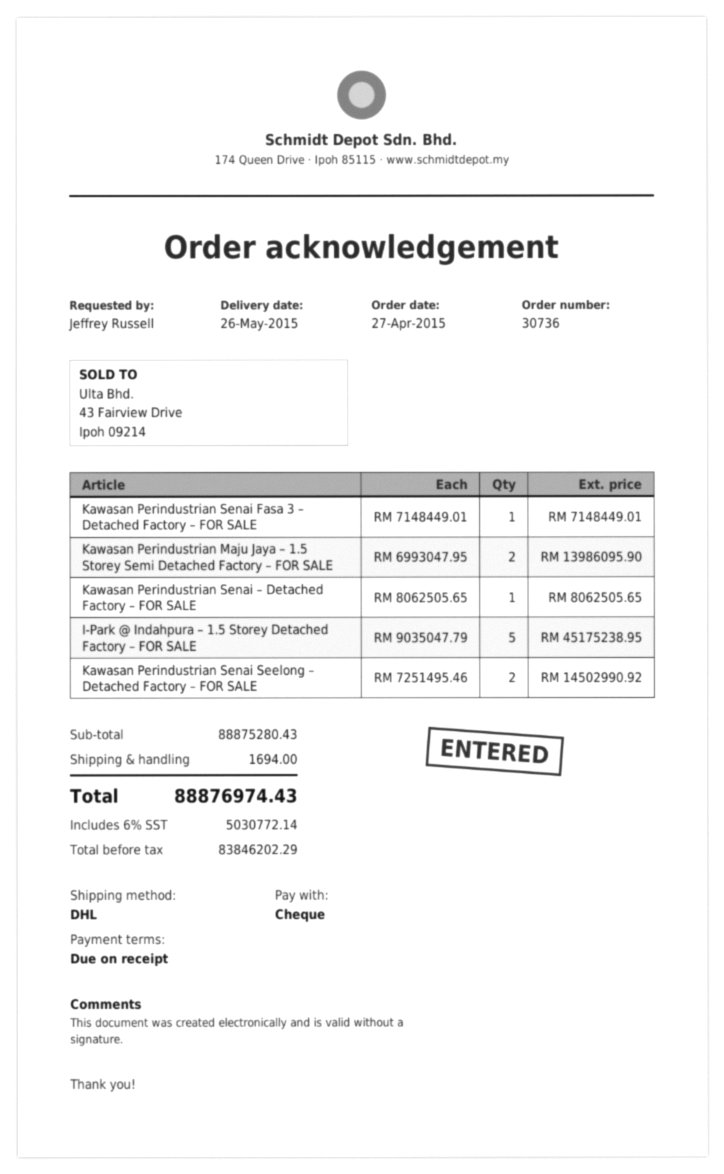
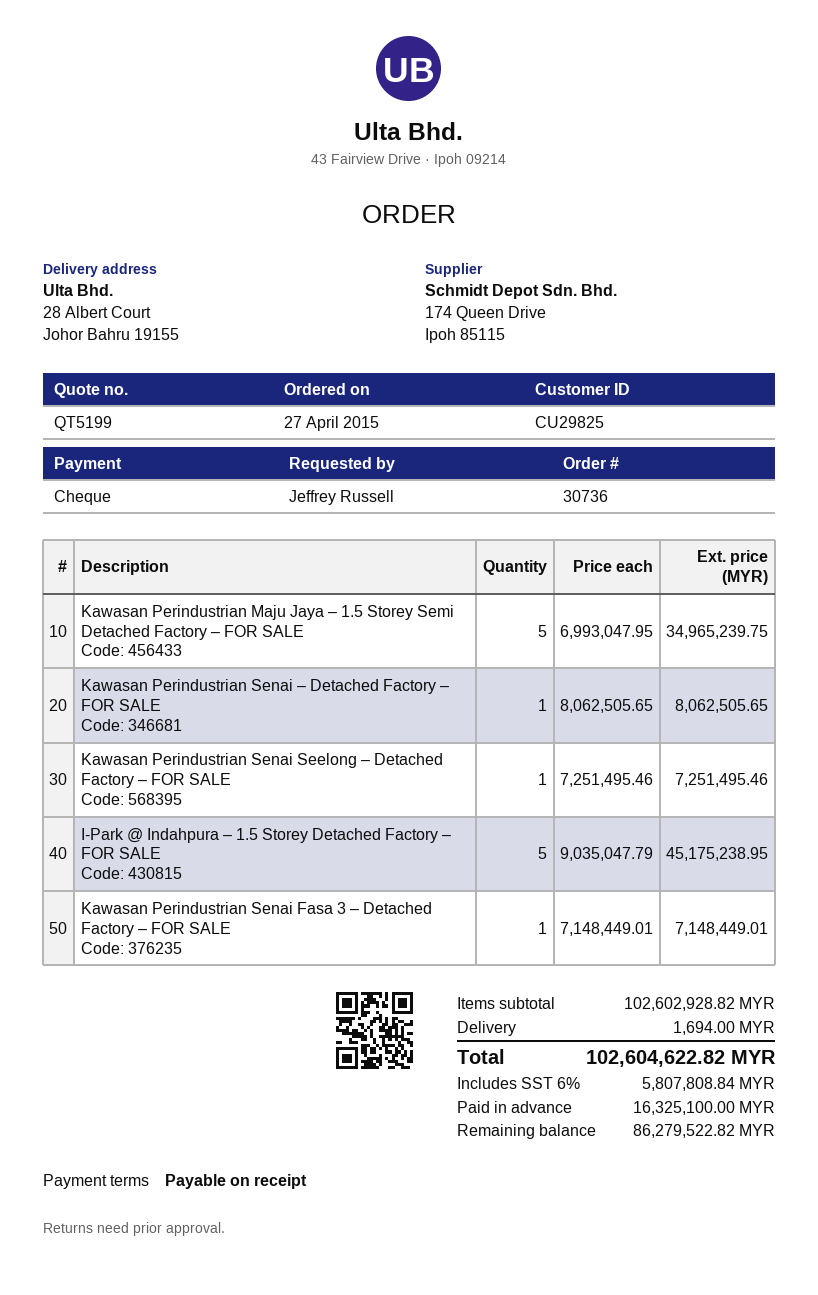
Kawasan Perindustrian Maju Jaya – 1.5 Storey Semi Detached Factory – FOR SALE: 2 x 6993047.95 = 13986095.90 -> 5 x 6993047.95 = 34965239.75
Kawasan Perindustrian Senai Seelong – Detached Factory – FOR SALE: 2 x 7251495.46 = 14502990.92 -> 1 x 7251495.46 = 7251495.46
subtotal: 88875280.43 -> 102602928.82
tax: 6% = 5030772.14 -> 6% = 5807808.84
total: 88876974.43 -> 102604622.82

